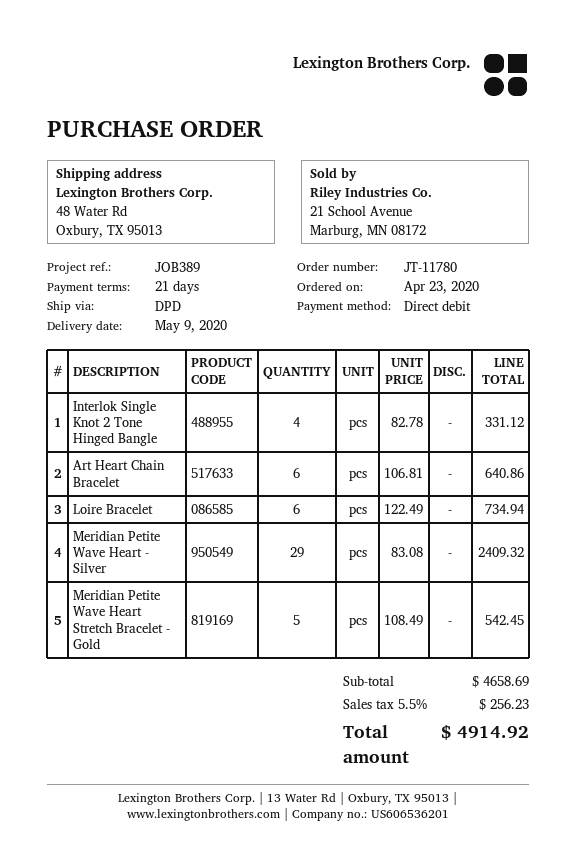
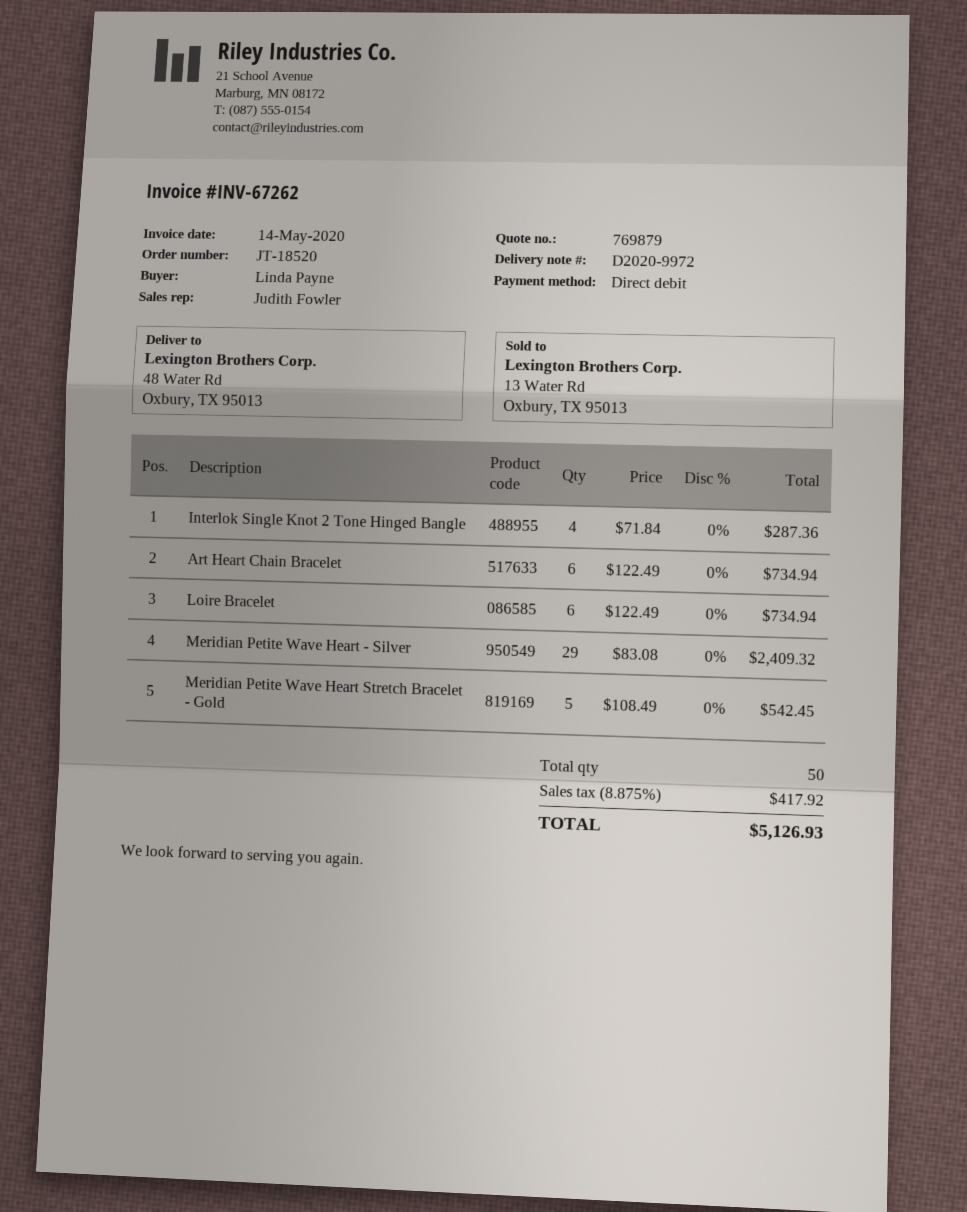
order number: JT-11780 -> JT-18520
Interlok Single Knot 2 Tone Hinged Bangle: 4 x 82.78 = 331.12 -> 4 x 71.84 = 287.36
Art Heart Chain Bracelet: 6 x 106.81 = 640.86 -> 6 x 122.49 = 734.94
tax: 5.5% = 256.23 -> 8.875% = 417.92
total: 4914.92 -> 5126.93

